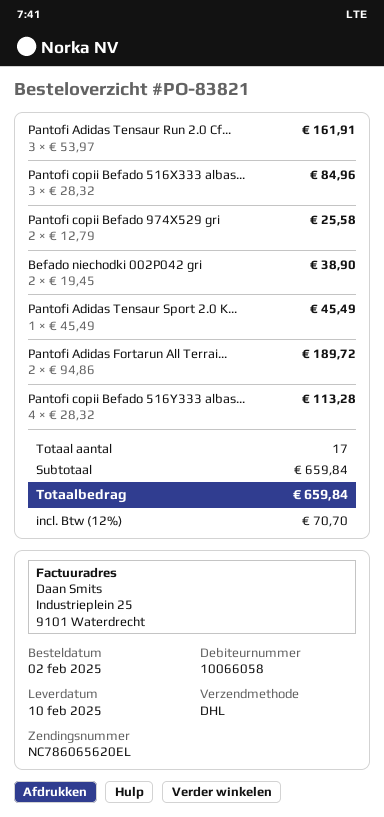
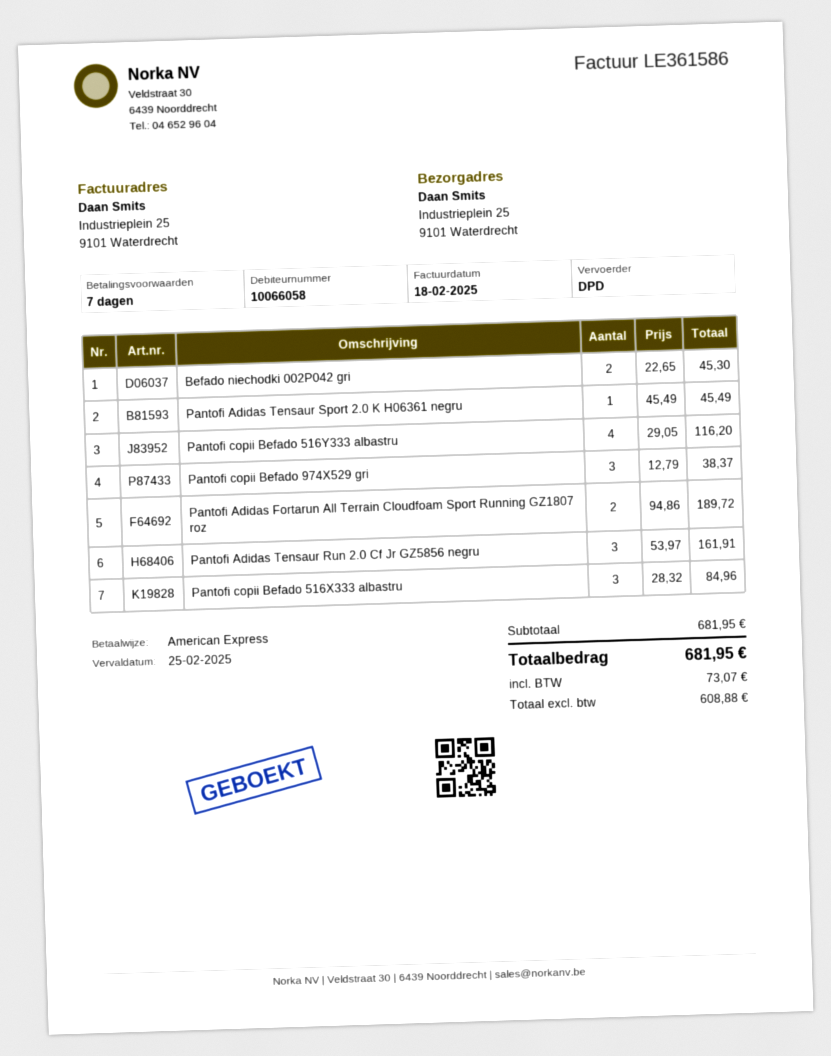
shipping method: DHL -> DPD
Pantofi copii Befado 974X529 gri: 2 x 12.79 = 25.58 -> 3 x 12.79 = 38.37
Befado niechodki 002P042 gri: 2 x 19.45 = 38.90 -> 2 x 22.65 = 45.30
Pantofi copii Befado 516Y333 albas...: 4 x 28.32 = 113.28 -> 4 x 29.05 = 116.20
subtotal: 659.84 -> 681.95
tax: 70.70 -> 73.07
total: 659.84 -> 681.95

